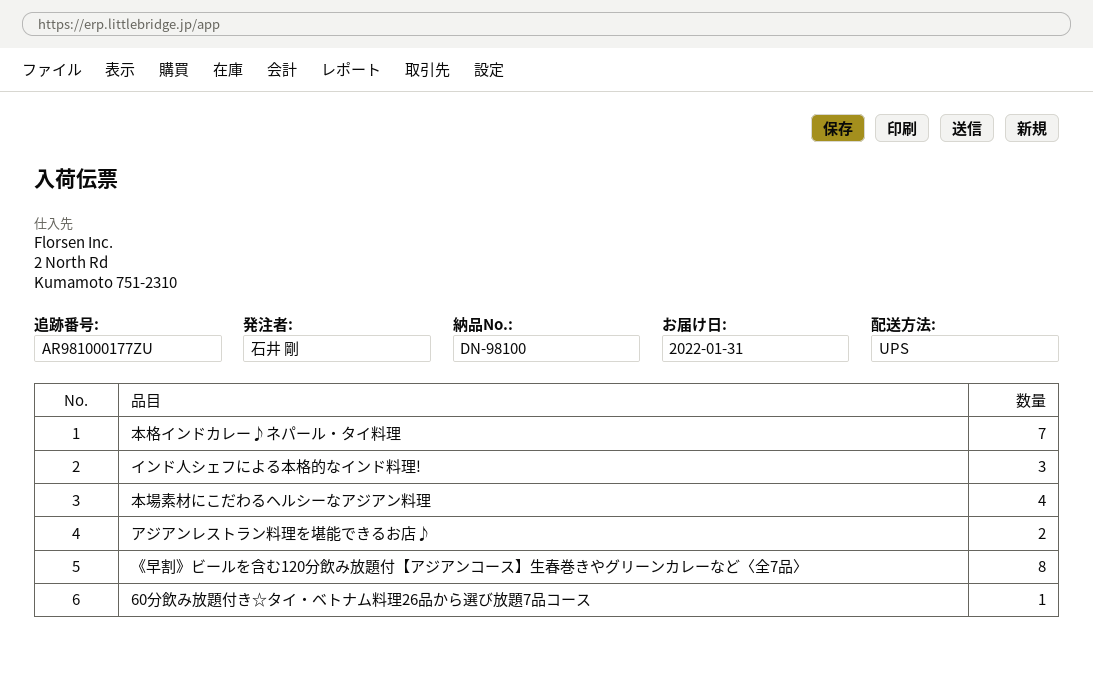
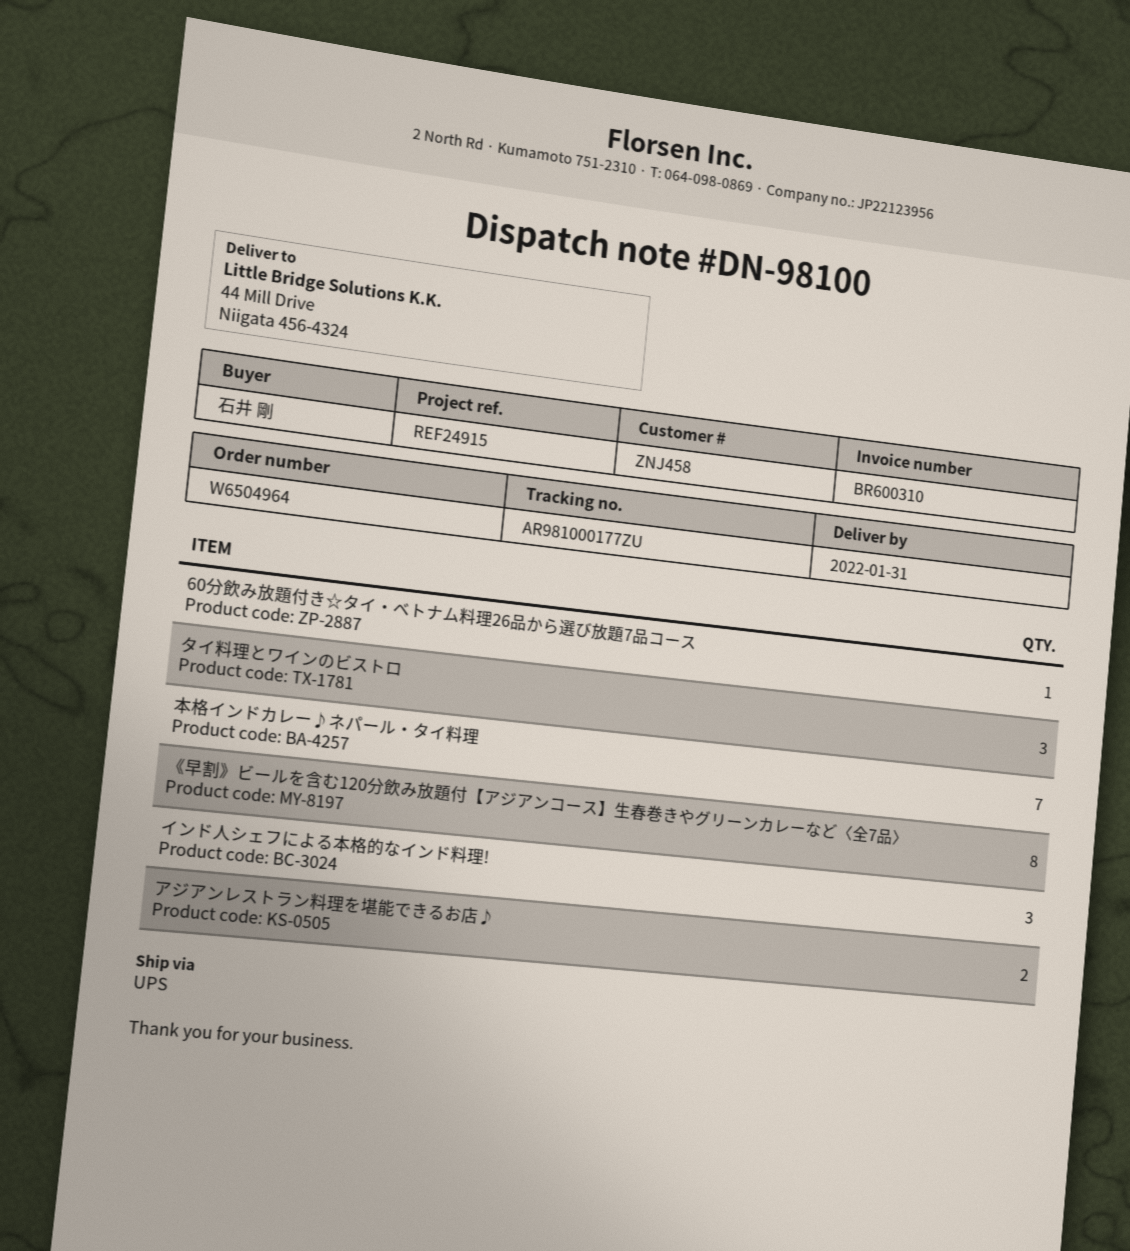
本場素材にこだわるヘルシーなアジアン料理: 4 -> none
タイ料理とワインのビストロ: none -> 3

